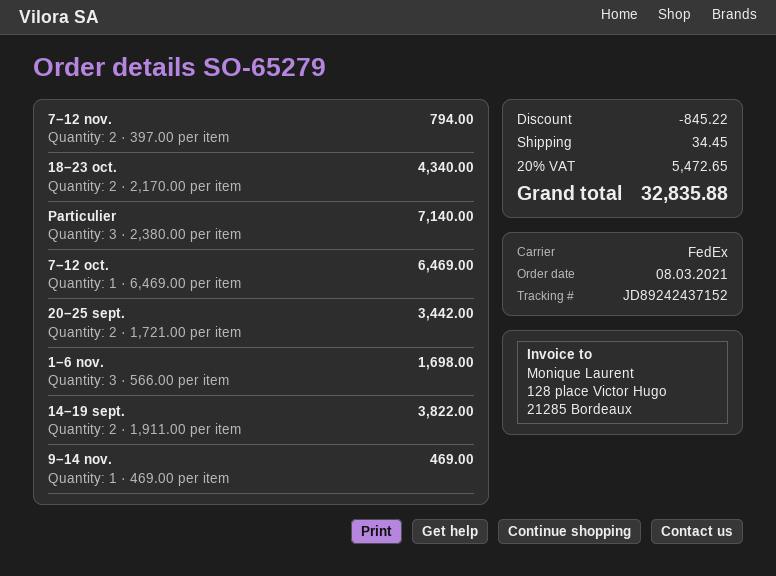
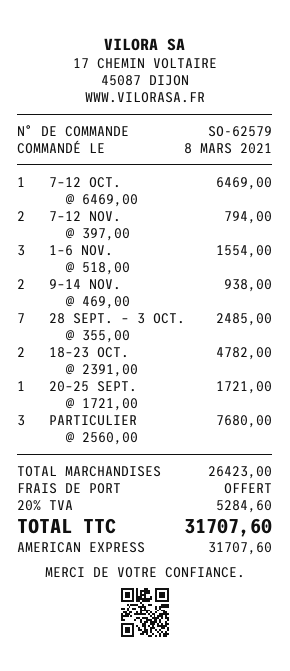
order number: SO-65279 -> SO-62579
18–23 oct.: 2 x 2170.00 = 4340.00 -> 2 x 2391.00 = 4782.00
Particulier: 3 x 2380.00 = 7140.00 -> 3 x 2560.00 = 7680.00
20–25 sept.: 2 x 1721.00 = 3442.00 -> 1 x 1721.00 = 1721.00
1–6 nov.: 3 x 566.00 = 1698.00 -> 3 x 518.00 = 1554.00
14–19 sept.: 2 x 1911.00 = 3822.00 -> none
9–14 nov.: 1 x 469.00 = 469.00 -> 2 x 469.00 = 938.00
28 SEPT. – 3 OCT.: none -> 7 x 355.00 = 2485.00
discount: 845.22 -> none
shipping: 34.45 -> 0.00
tax: 20% = 5472.65 -> 20% = 5284.60
total: 32835.88 -> 31707.60

